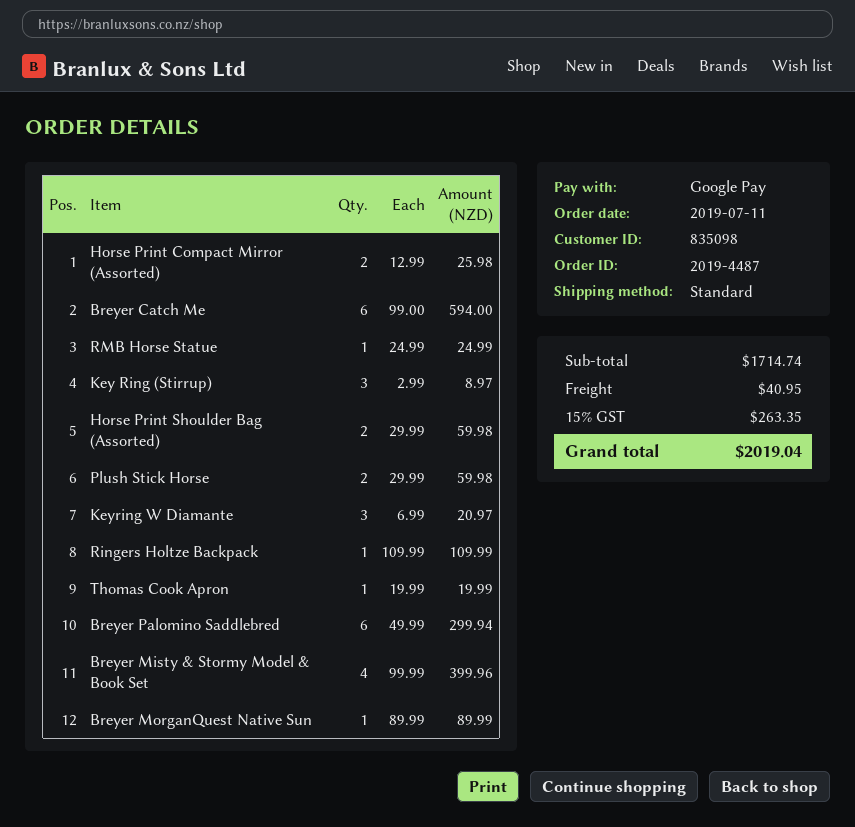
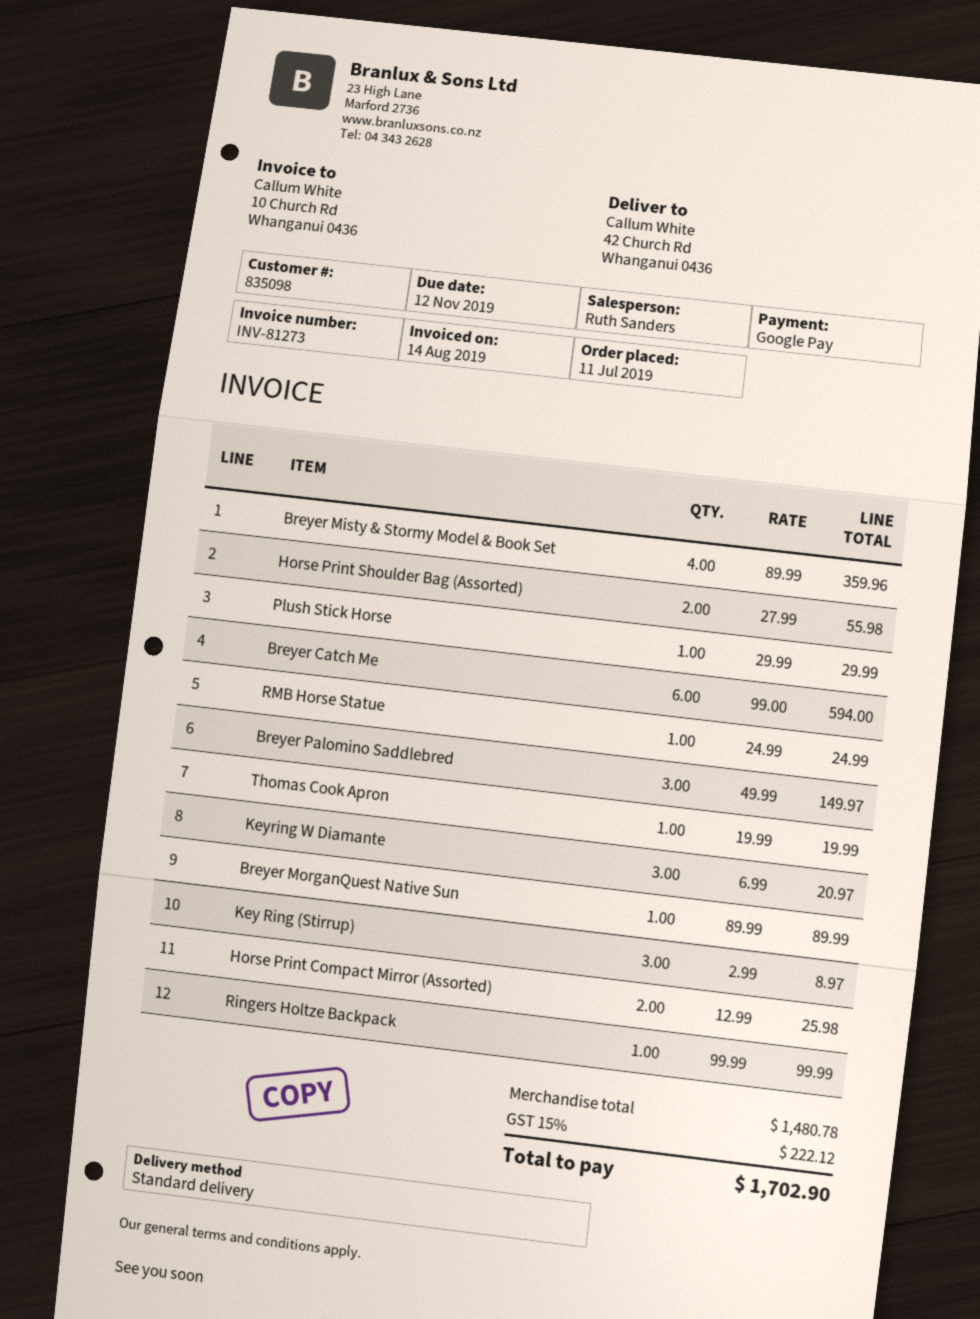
Horse Print Shoulder Bag (Assorted): 2 x 29.99 = 59.98 -> 2 x 27.99 = 55.98
Plush Stick Horse: 2 x 29.99 = 59.98 -> 1 x 29.99 = 29.99
Ringers Holtze Backpack: 1 x 109.99 = 109.99 -> 1 x 99.99 = 99.99
Breyer Palomino Saddlebred: 6 x 49.99 = 299.94 -> 3 x 49.99 = 149.97
Breyer Misty & Stormy Model & Book Set: 4 x 99.99 = 399.96 -> 4 x 89.99 = 359.96
subtotal: 1714.74 -> 1480.78
shipping: 40.95 -> none
tax: 15% = 263.35 -> 15% = 222.12
total: 2019.04 -> 1702.90

